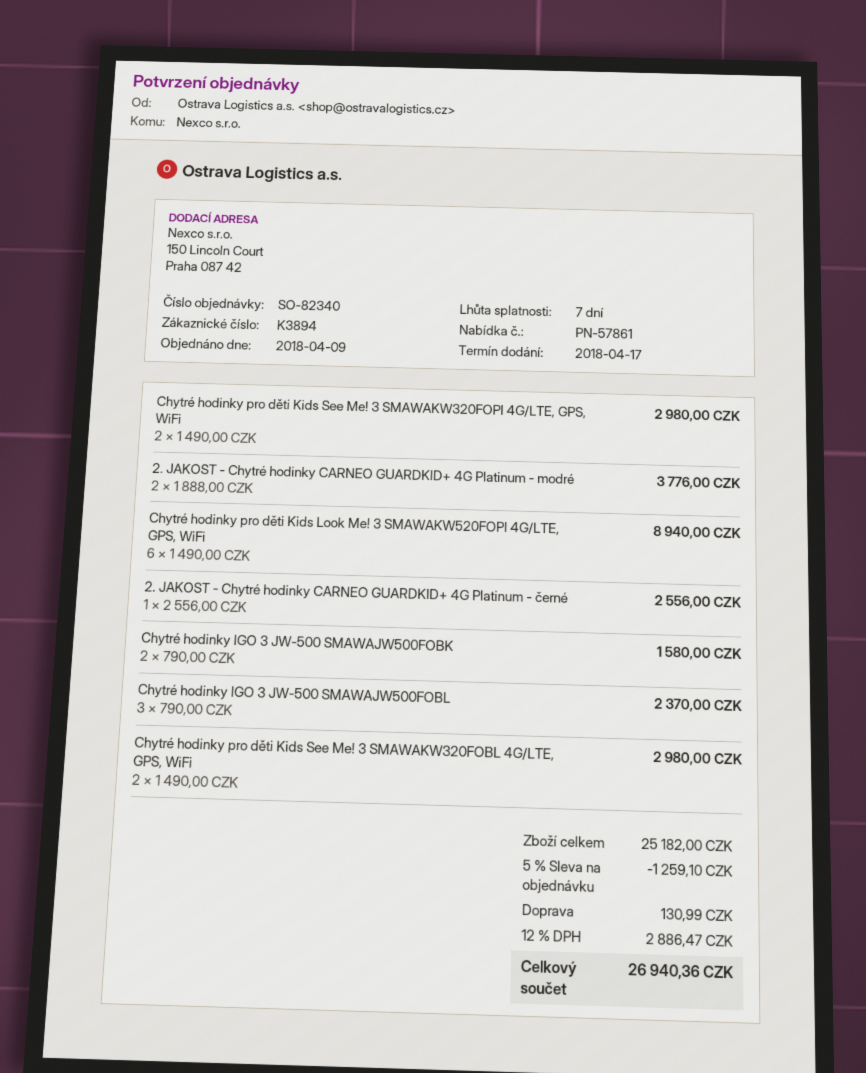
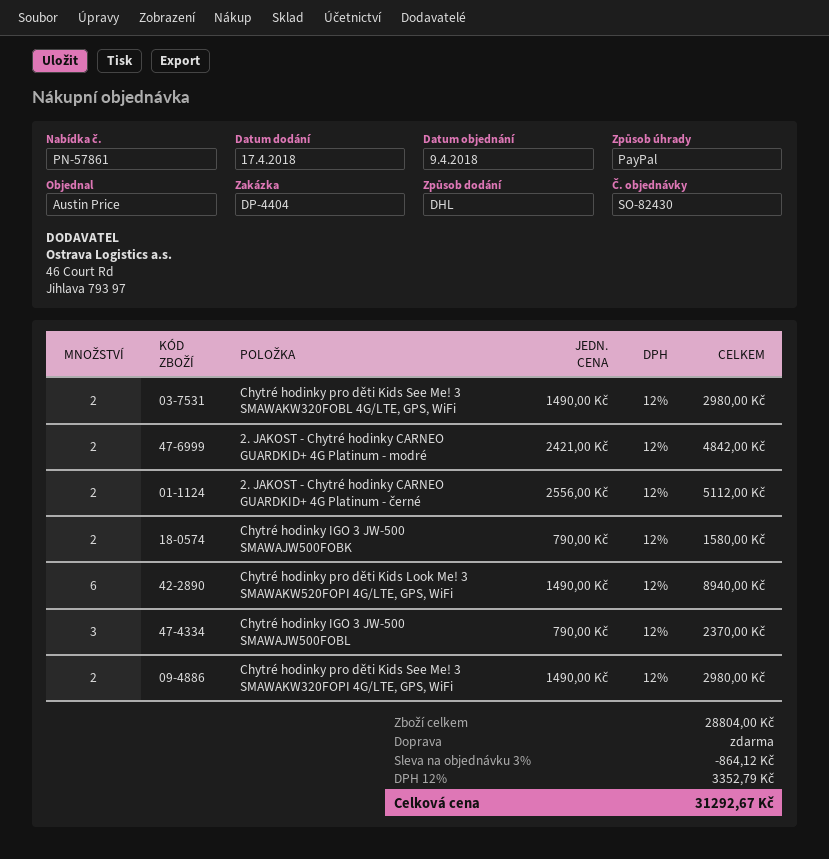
order number: SO-82340 -> SO-82430
2. JAKOST - Chytré hodinky CARNEO GUARDKID+ 4G Platinum - modré: 2 x 1888.00 = 3776.00 -> 2 x 2421.00 = 4842.00
2. JAKOST - Chytré hodinky CARNEO GUARDKID+ 4G Platinum - černé: 1 x 2556.00 = 2556.00 -> 2 x 2556.00 = 5112.00
subtotal: 25182.00 -> 28804.00
discount: 5% = 1259.10 -> 3% = 864.12
shipping: 130.99 -> 0.00
tax: 12% = 2886.47 -> 12% = 3352.79
total: 26940.36 -> 31292.67

